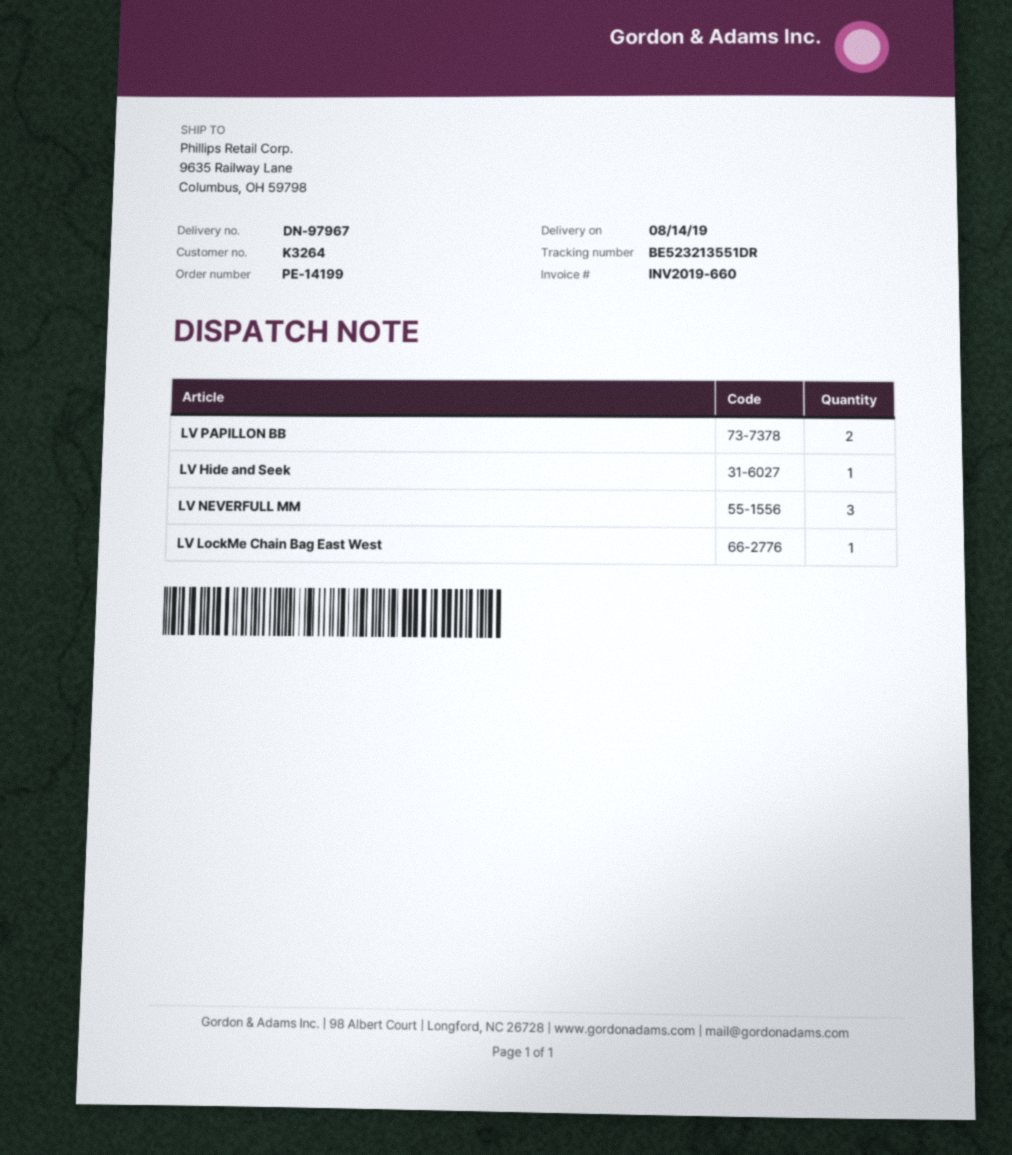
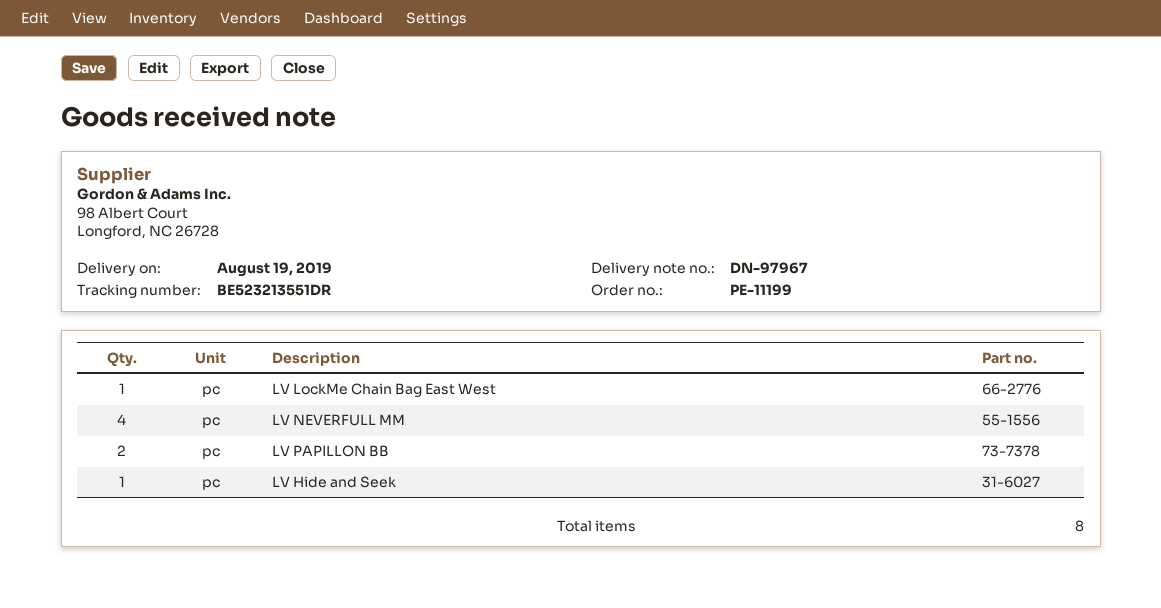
order number: PE-14199 -> PE-11199
delivery date: 2019-08-14 -> 2019-08-19
LV NEVERFULL MM: 3 -> 4

